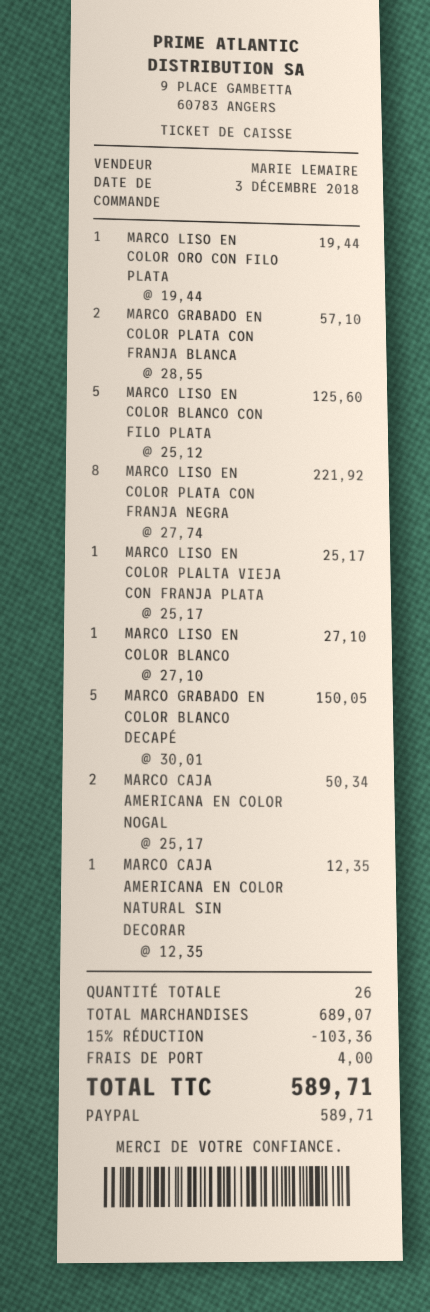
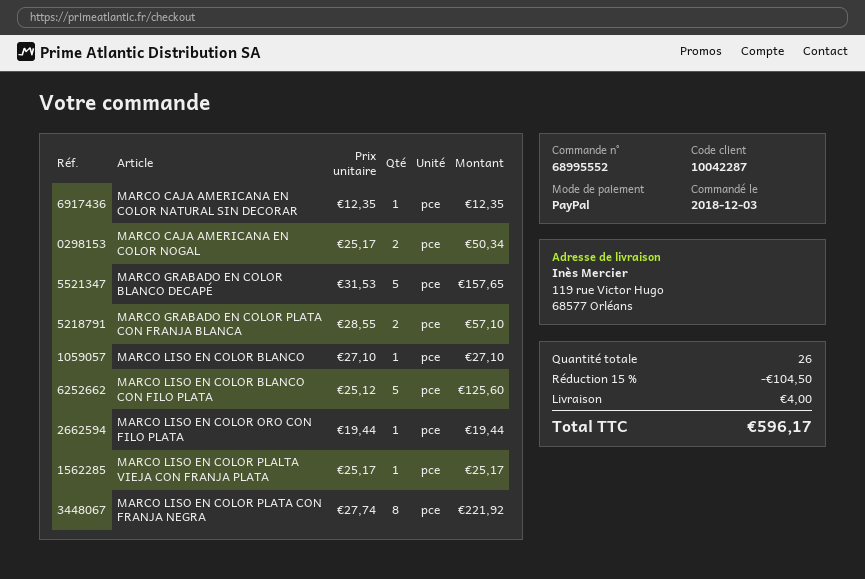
MARCO GRABADO EN COLOR BLANCO DECAPÉ: 5 x 30.01 = 150.05 -> 5 x 31.53 = 157.65
discount: 15% = 103.36 -> 15% = 104.50
total: 589.71 -> 596.17

